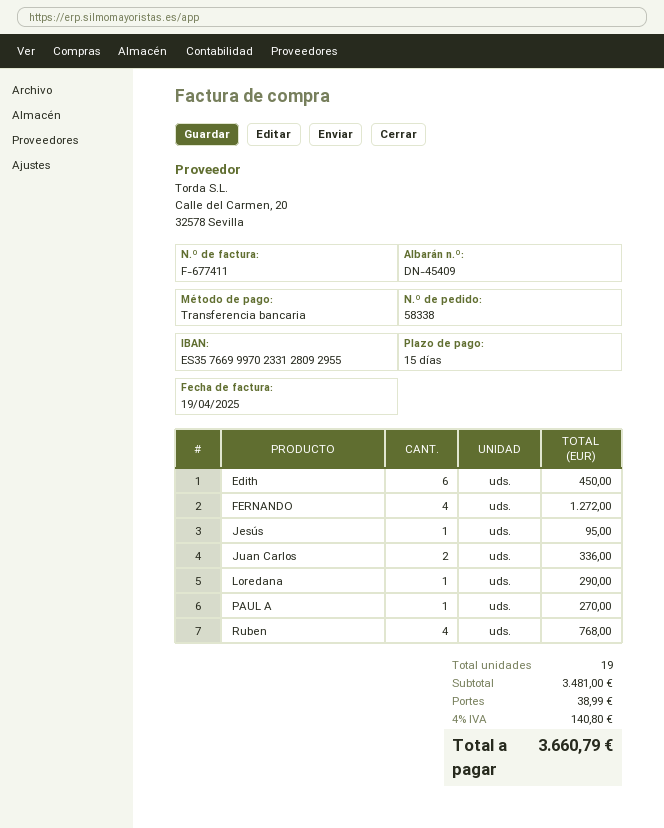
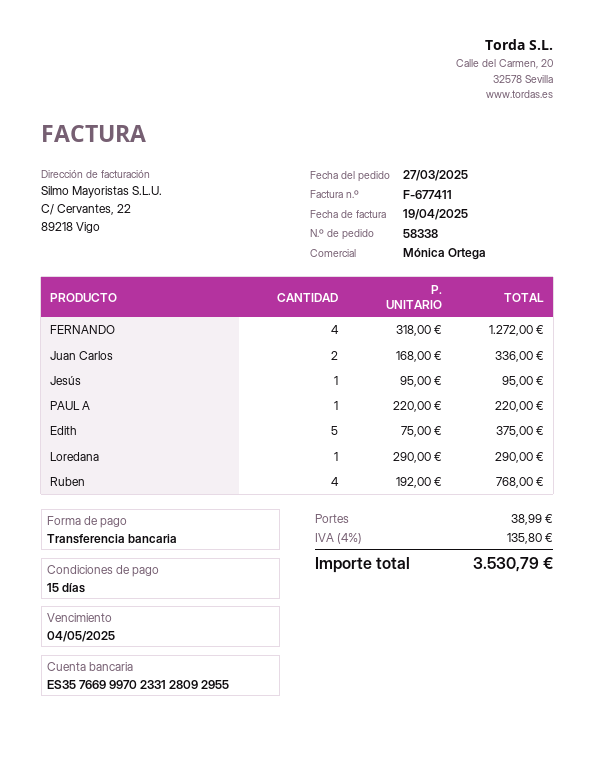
Edith: 6 for 450.00 -> 5 for 375.00
PAUL A: 1 for 270.00 -> 1 for 220.00
tax: 4% = 140.80 -> 4% = 135.80
total: 3660.79 -> 3530.79

